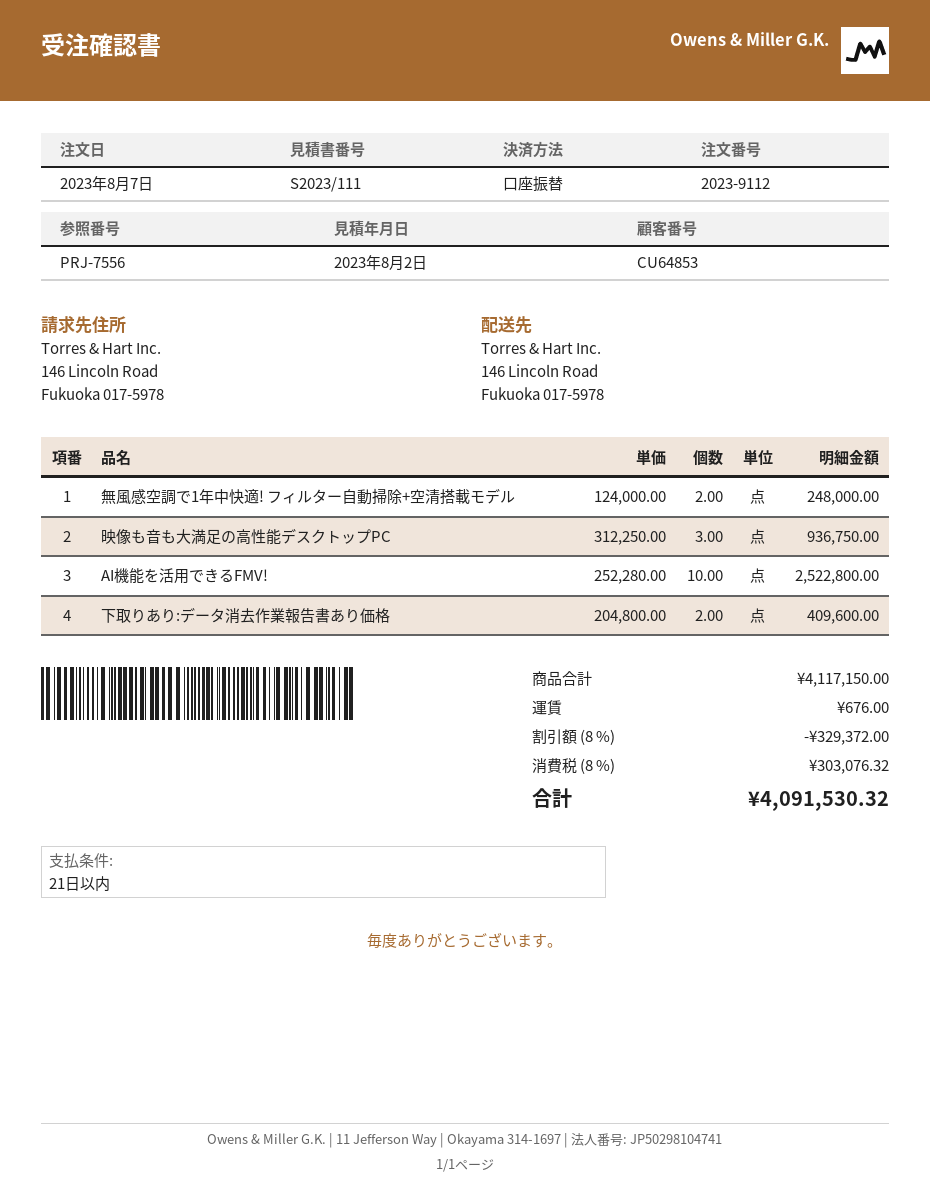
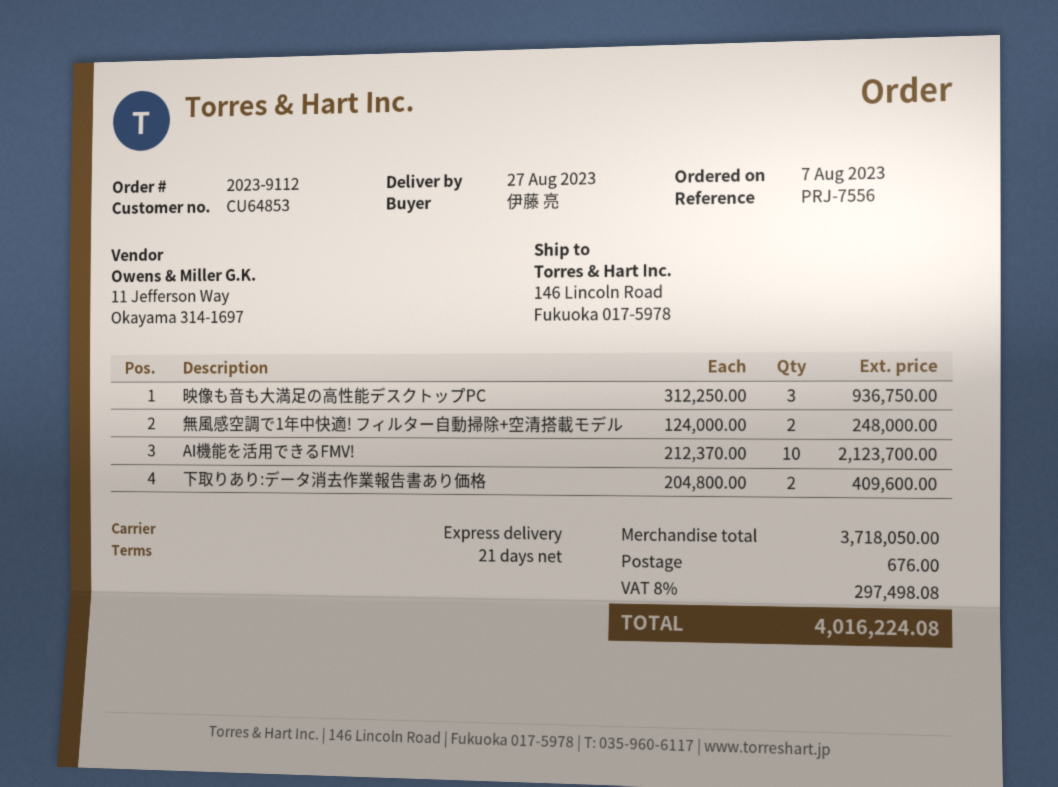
AI機能を活用できるFMV!: 10 x 252280.00 = 2522800.00 -> 10 x 212370.00 = 2123700.00
subtotal: 4117150.00 -> 3718050.00
discount: 8% = 329372.00 -> none
tax: 8% = 303076.32 -> 8% = 297498.08
total: 4091530.32 -> 4016224.08

